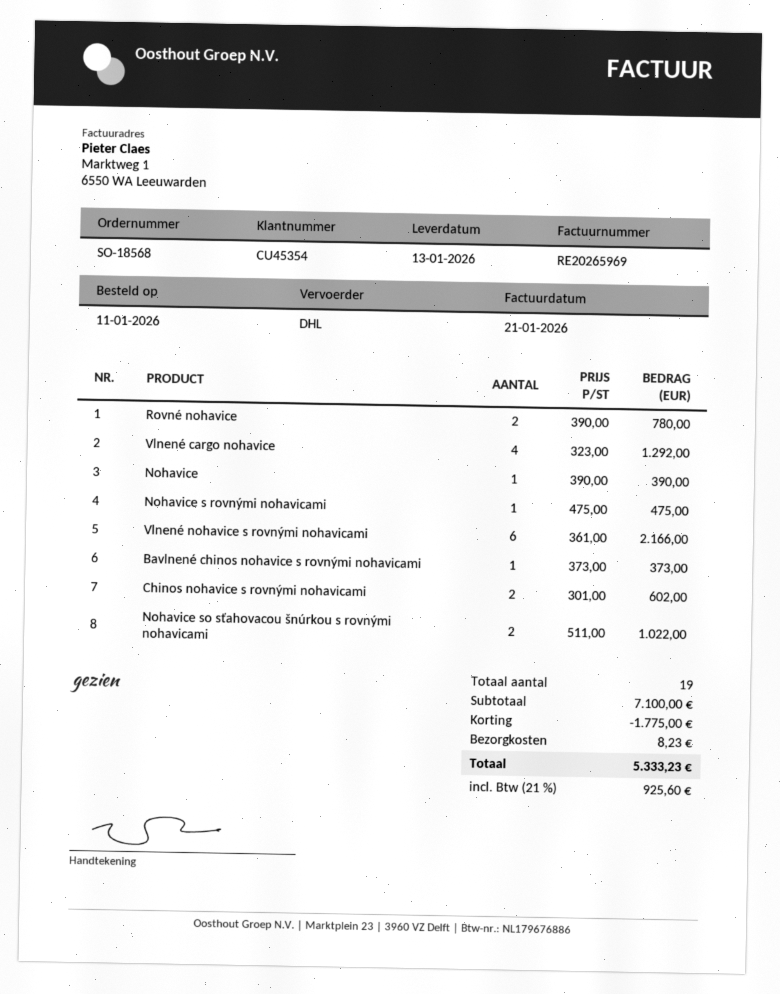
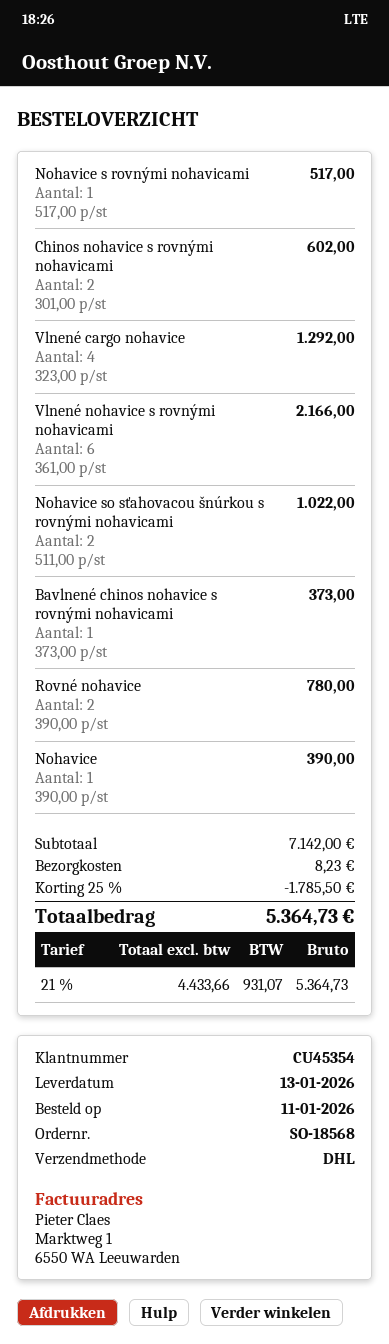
Nohavice s rovnými nohavicami: 1 x 475.00 = 475.00 -> 1 x 517.00 = 517.00
subtotal: 7100.00 -> 7142.00
discount: 1775.00 -> 1785.50
tax: 21% = 925.60 -> 21% = 931.07
total: 5333.23 -> 5364.73

